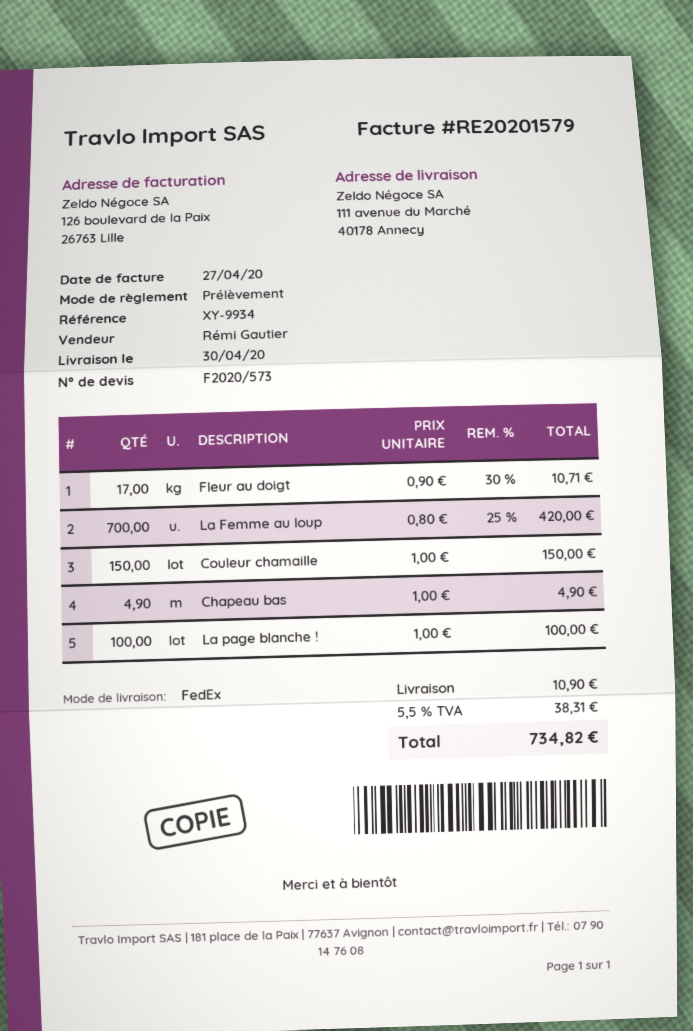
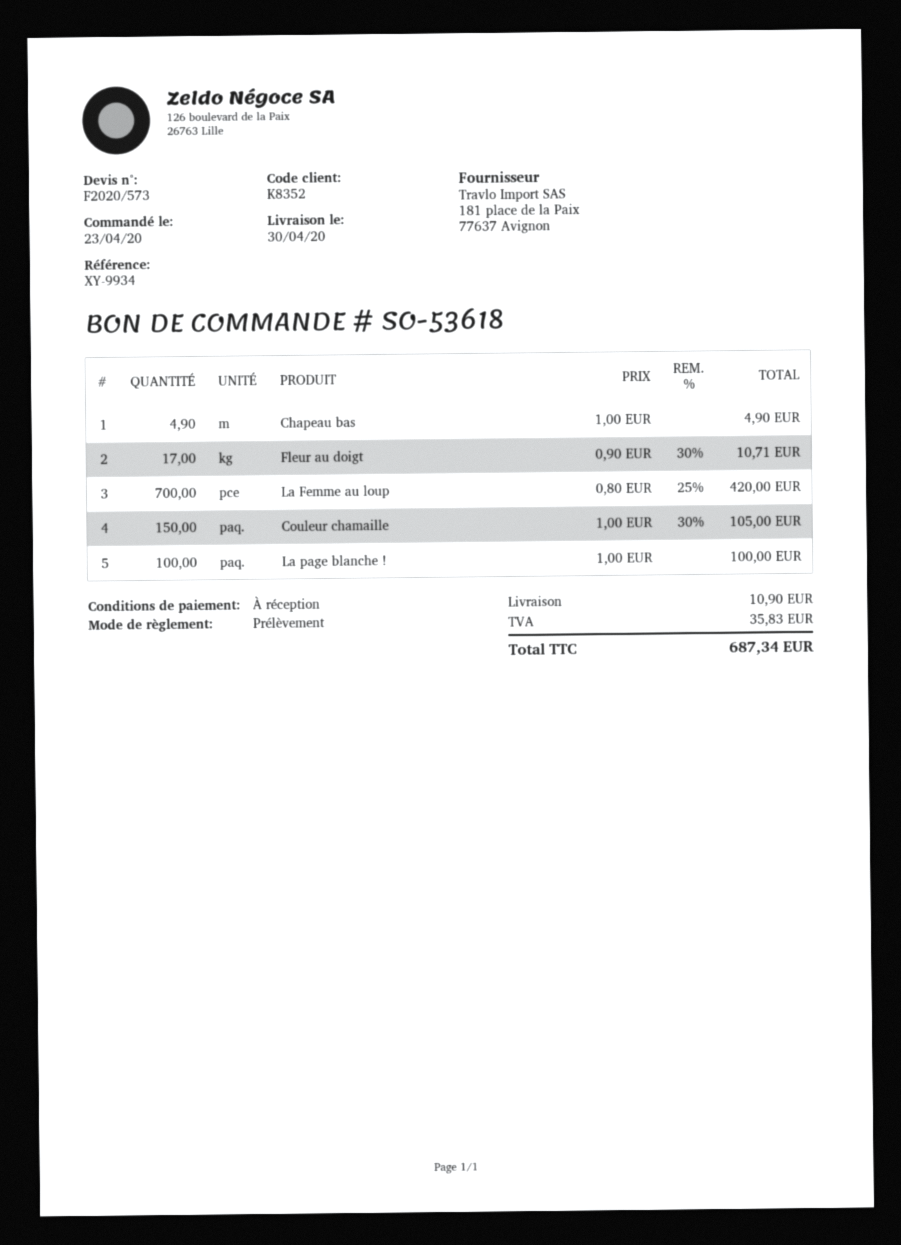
Couleur chamaille: 150 x 1.00 = 150.00 -> 150 x 1.00 - 30% = 105.00
tax: 38.31 -> 35.83
total: 734.82 -> 687.34

